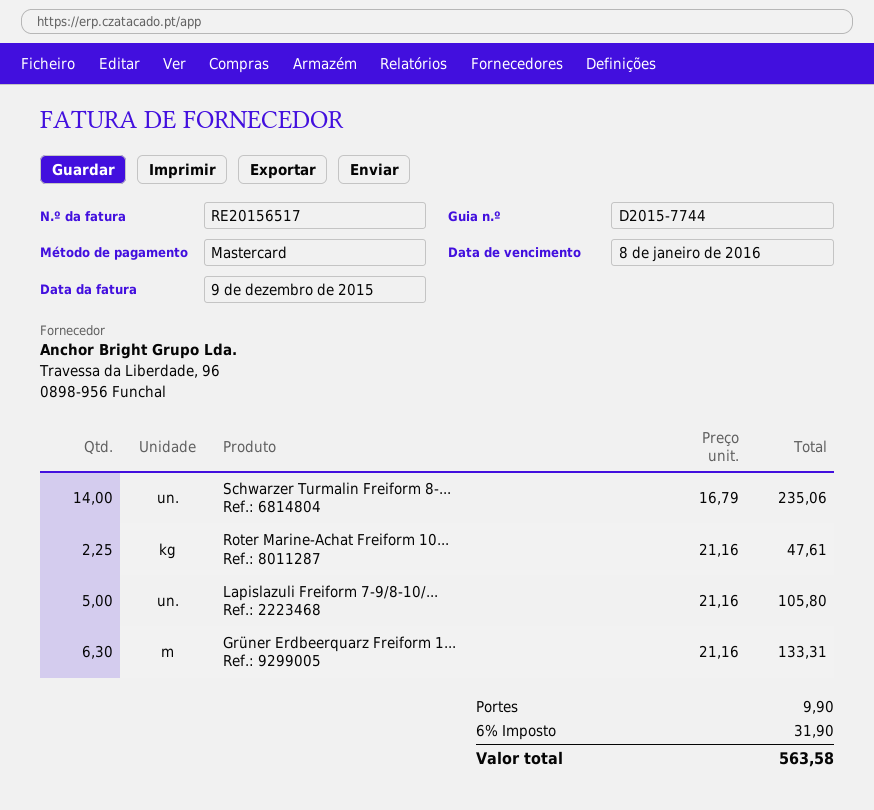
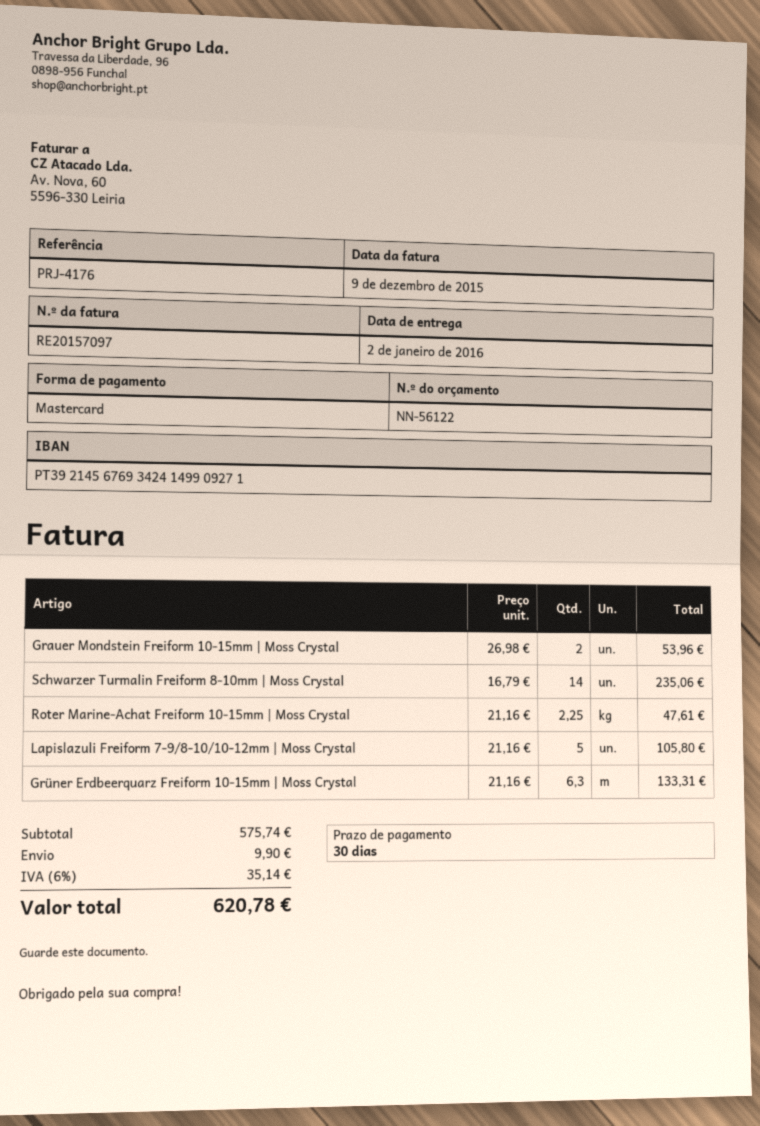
invoice number: RE20156517 -> RE20157097
Grauer Mondstein Freiform 10-15mm | Moss Crystal: none -> 2 x 26.98 = 53.96
tax: 6% = 31.90 -> 6% = 35.14
total: 563.58 -> 620.78

